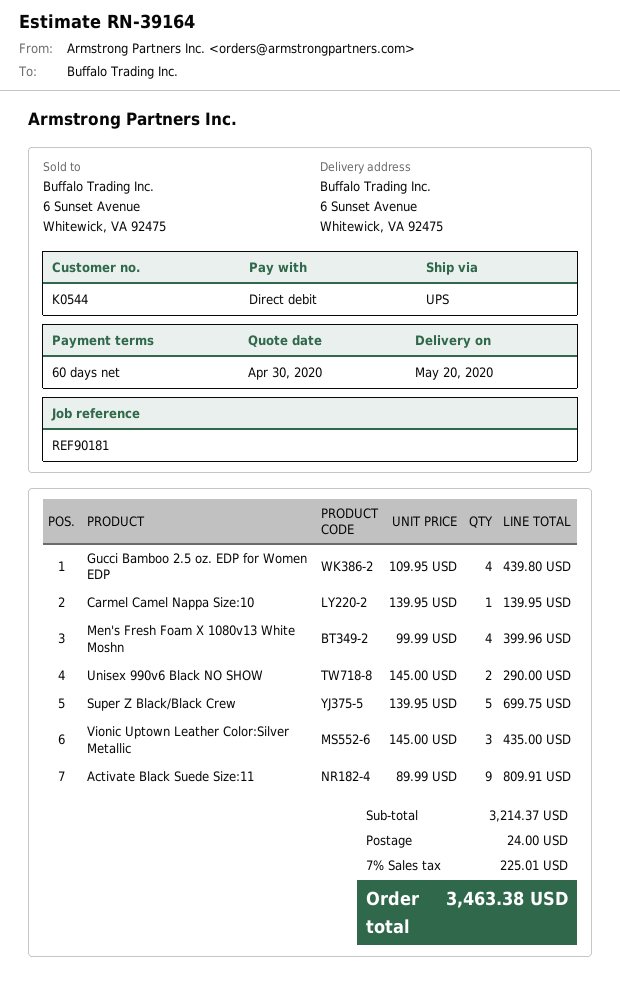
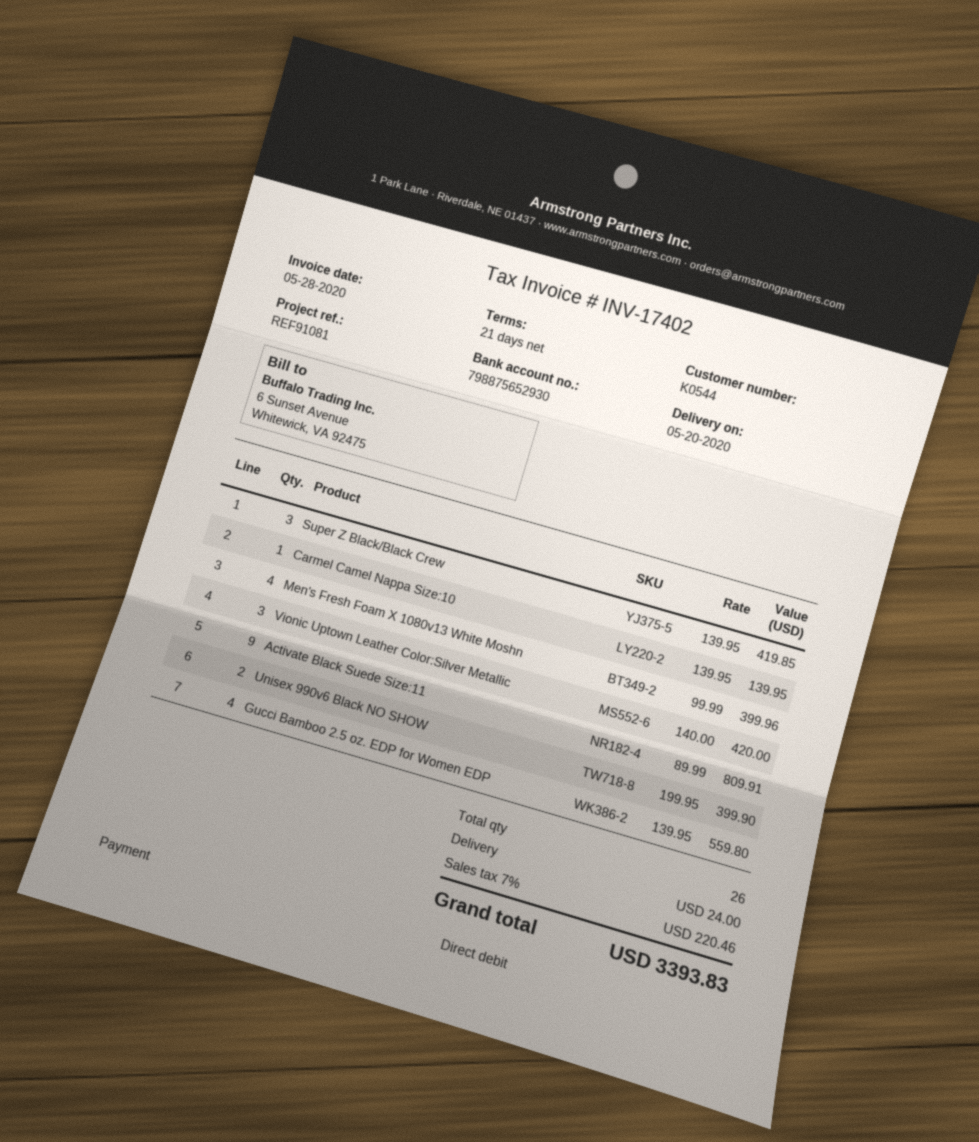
payment terms: 60 days -> 21 days
reference: REF90181 -> REF91081
Gucci Bamboo 2.5 oz. EDP for Women EDP: 4 x 109.95 = 439.80 -> 4 x 139.95 = 559.80
Unisex 990v6 Black NO SHOW: 2 x 145.00 = 290.00 -> 2 x 199.95 = 399.90
Super Z Black/Black Crew: 5 x 139.95 = 699.75 -> 3 x 139.95 = 419.85
Vionic Uptown Leather Color:Silver Metallic: 3 x 145.00 = 435.00 -> 3 x 140.00 = 420.00
tax: 7% = 225.01 -> 7% = 220.46
total: 3463.38 -> 3393.83

